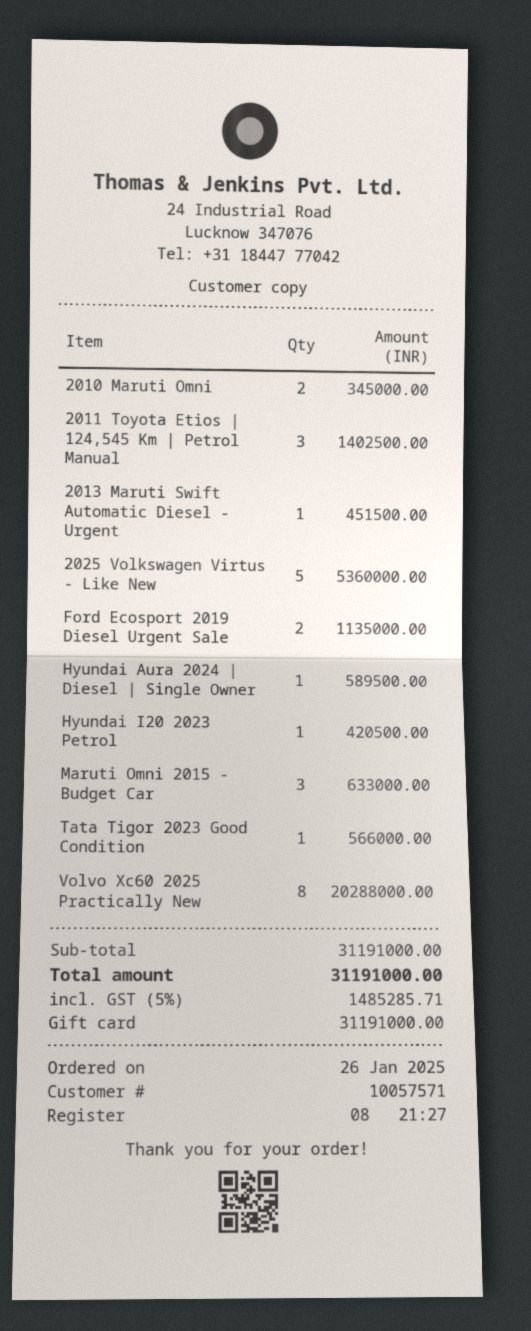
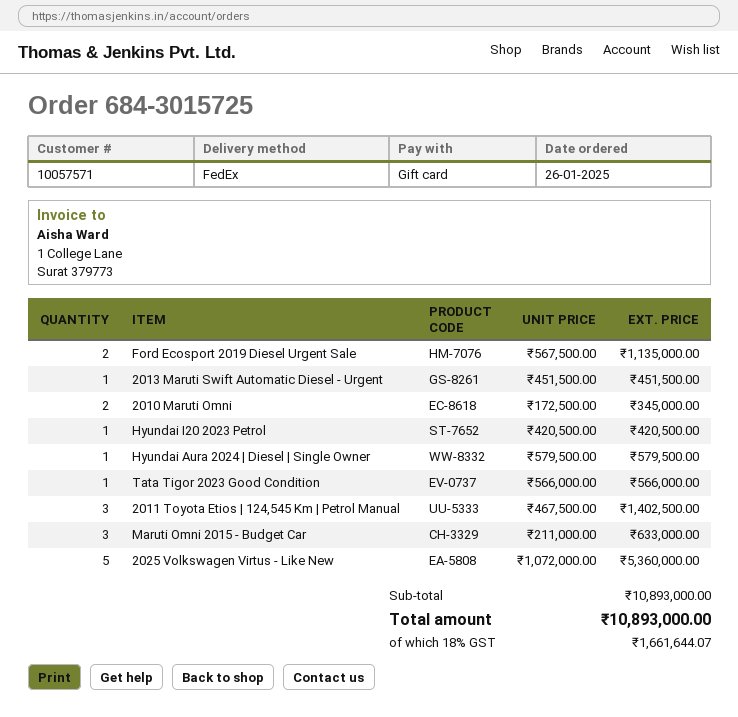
Hyundai Aura 2024 | Diesel | Single Owner: 1 for 589500.00 -> 1 for 579500.00
Volvo Xc60 2025 Practically New: 8 for 20288000.00 -> none
subtotal: 31191000.00 -> 10893000.00
tax: 5% = 1485285.71 -> 18% = 1661644.07
total: 31191000.00 -> 10893000.00

